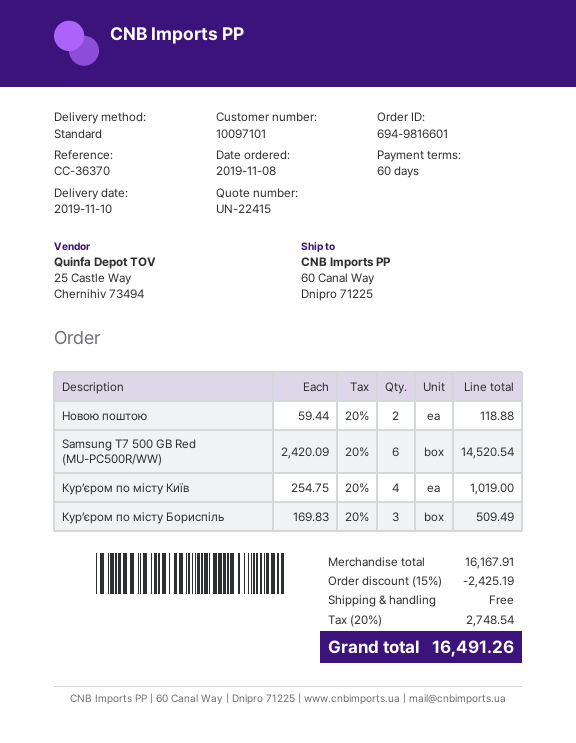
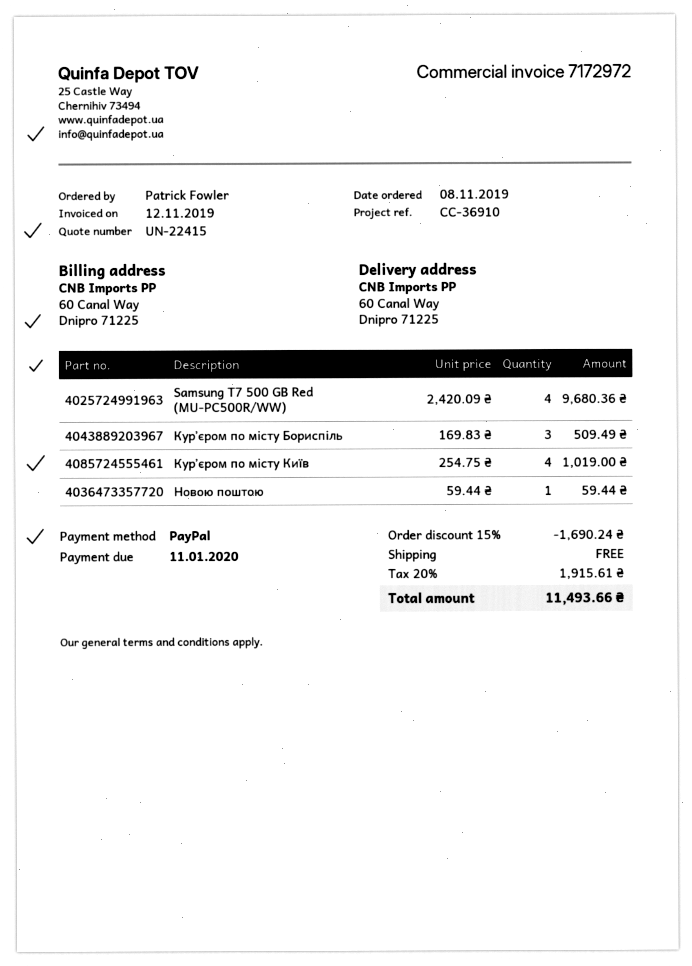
reference: CC-36370 -> CC-36910
Новою поштою: 2 x 59.44 = 118.88 -> 1 x 59.44 = 59.44
Samsung T7 500 GB Red (MU-PC500R/WW): 6 x 2420.09 = 14520.54 -> 4 x 2420.09 = 9680.36
discount: 15% = 2425.19 -> 15% = 1690.24
tax: 20% = 2748.54 -> 20% = 1915.61
total: 16491.26 -> 11493.66

